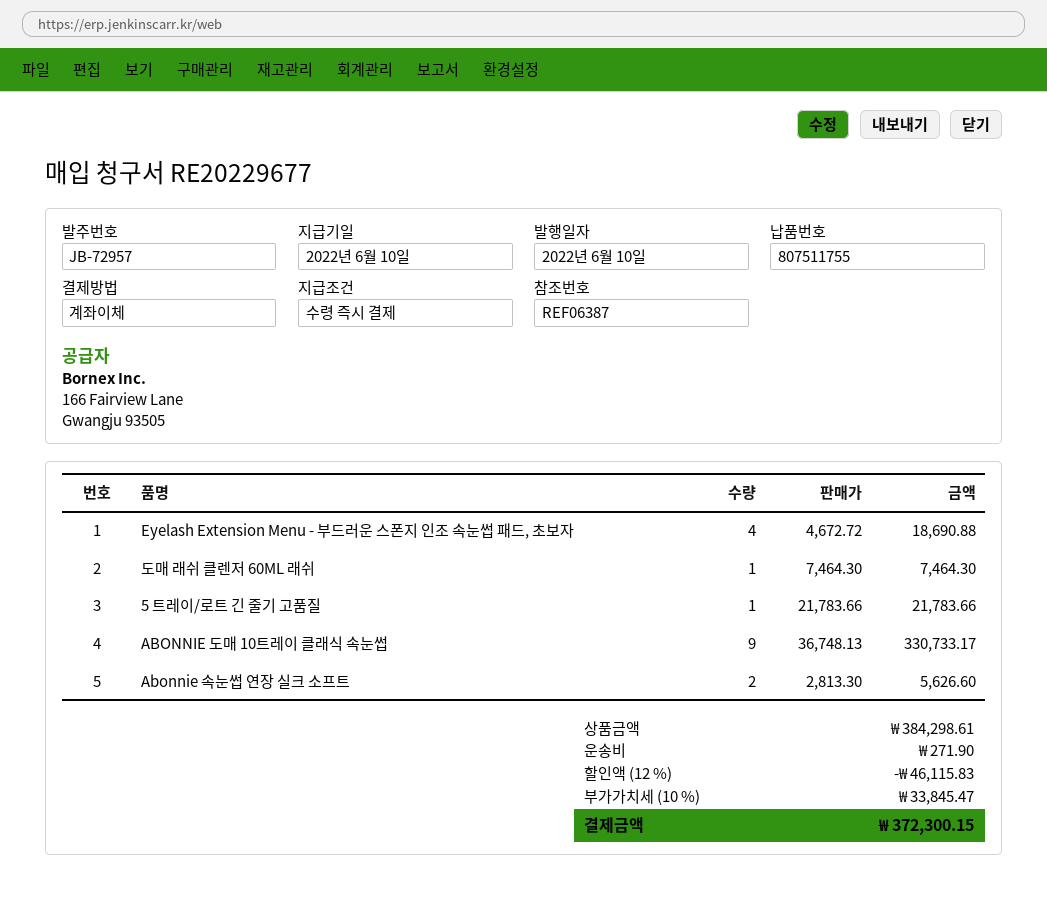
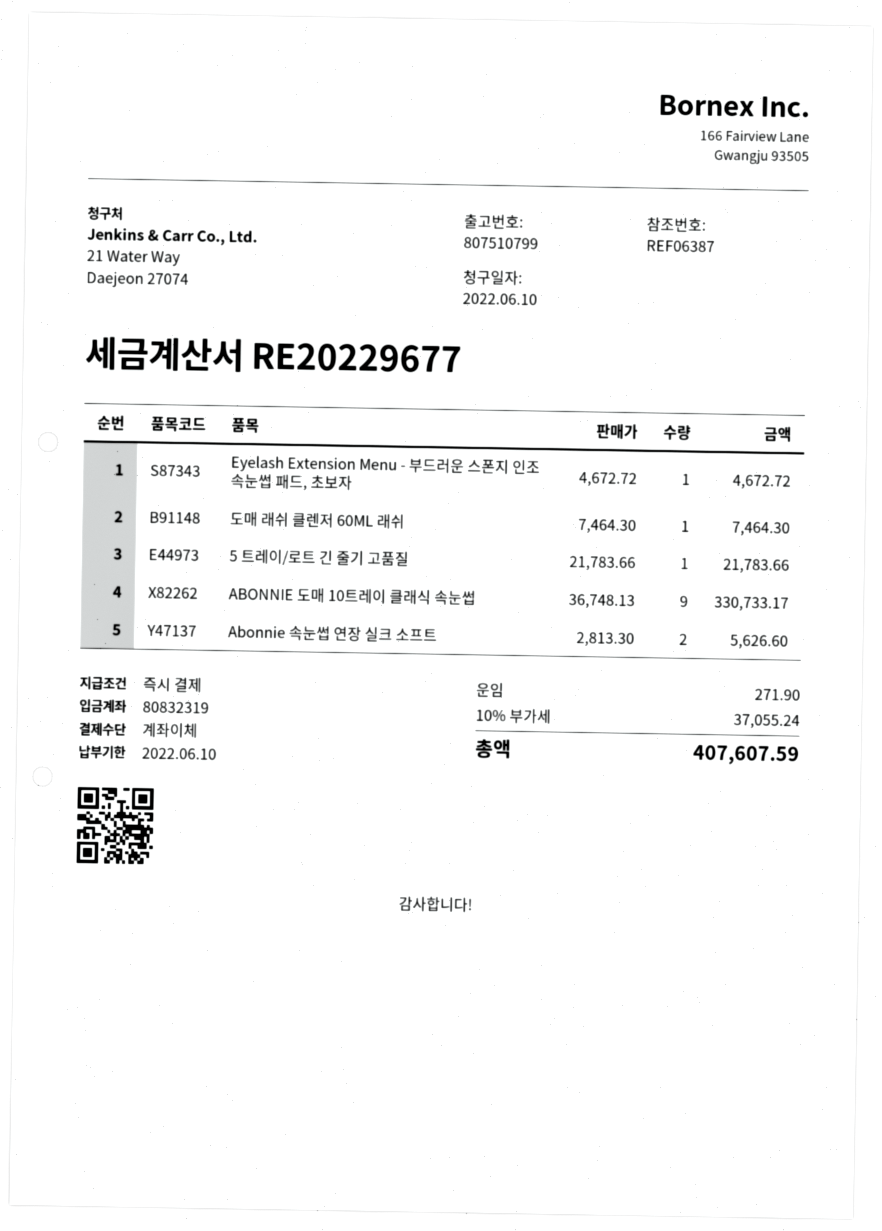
delivery note number: 807511755 -> 807510799
Eyelash Extension Menu - 부드러운 스폰지 인조 속눈썹 패드, 초보자: 4 x 4672.72 = 18690.88 -> 1 x 4672.72 = 4672.72
discount: 12% = 46115.83 -> none
tax: 10% = 33845.47 -> 10% = 37055.24
total: 372300.15 -> 407607.59

